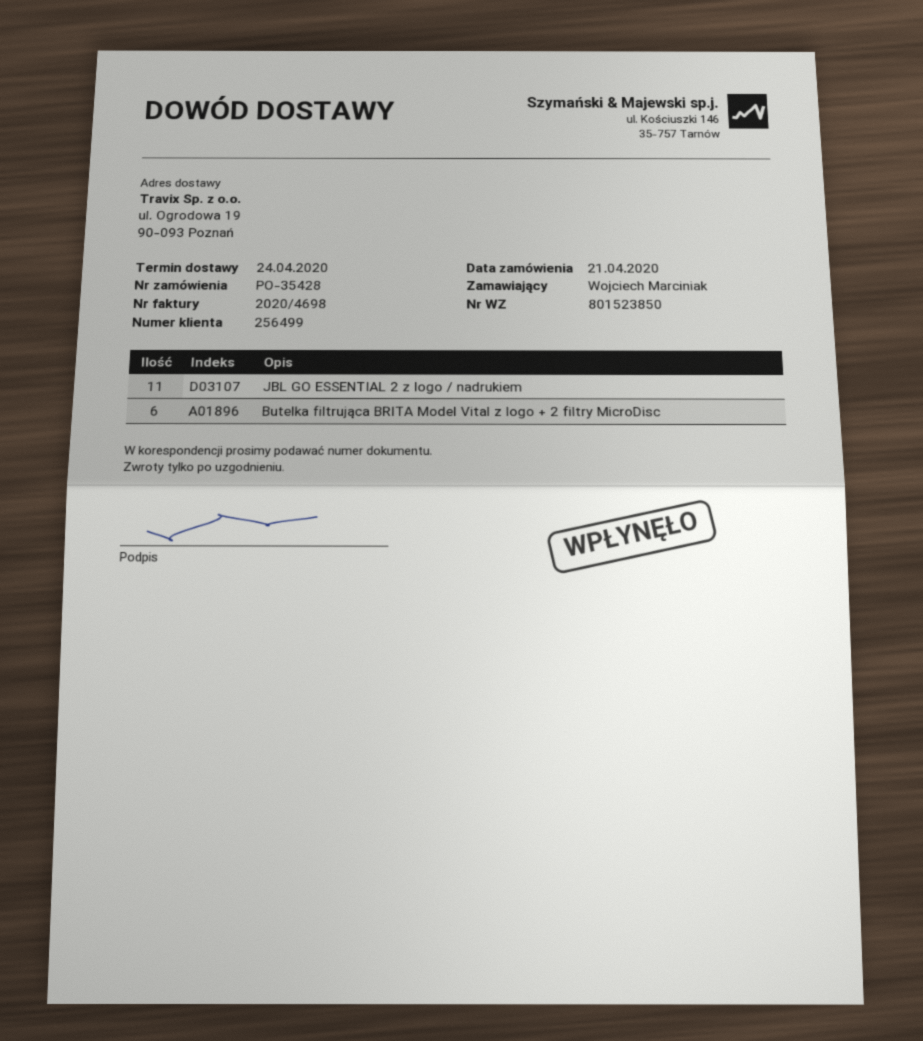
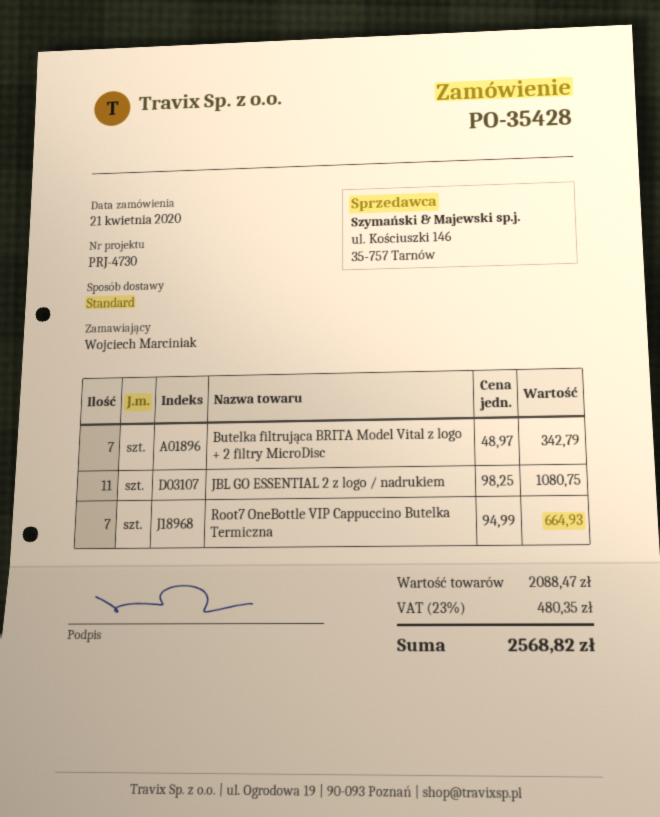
Butelka filtrująca BRITA Model Vital z logo + 2 filtry MicroDisc: 6 -> 7
Root7 OneBottle VIP Cappuccino Butelka Termiczna: none -> 7

